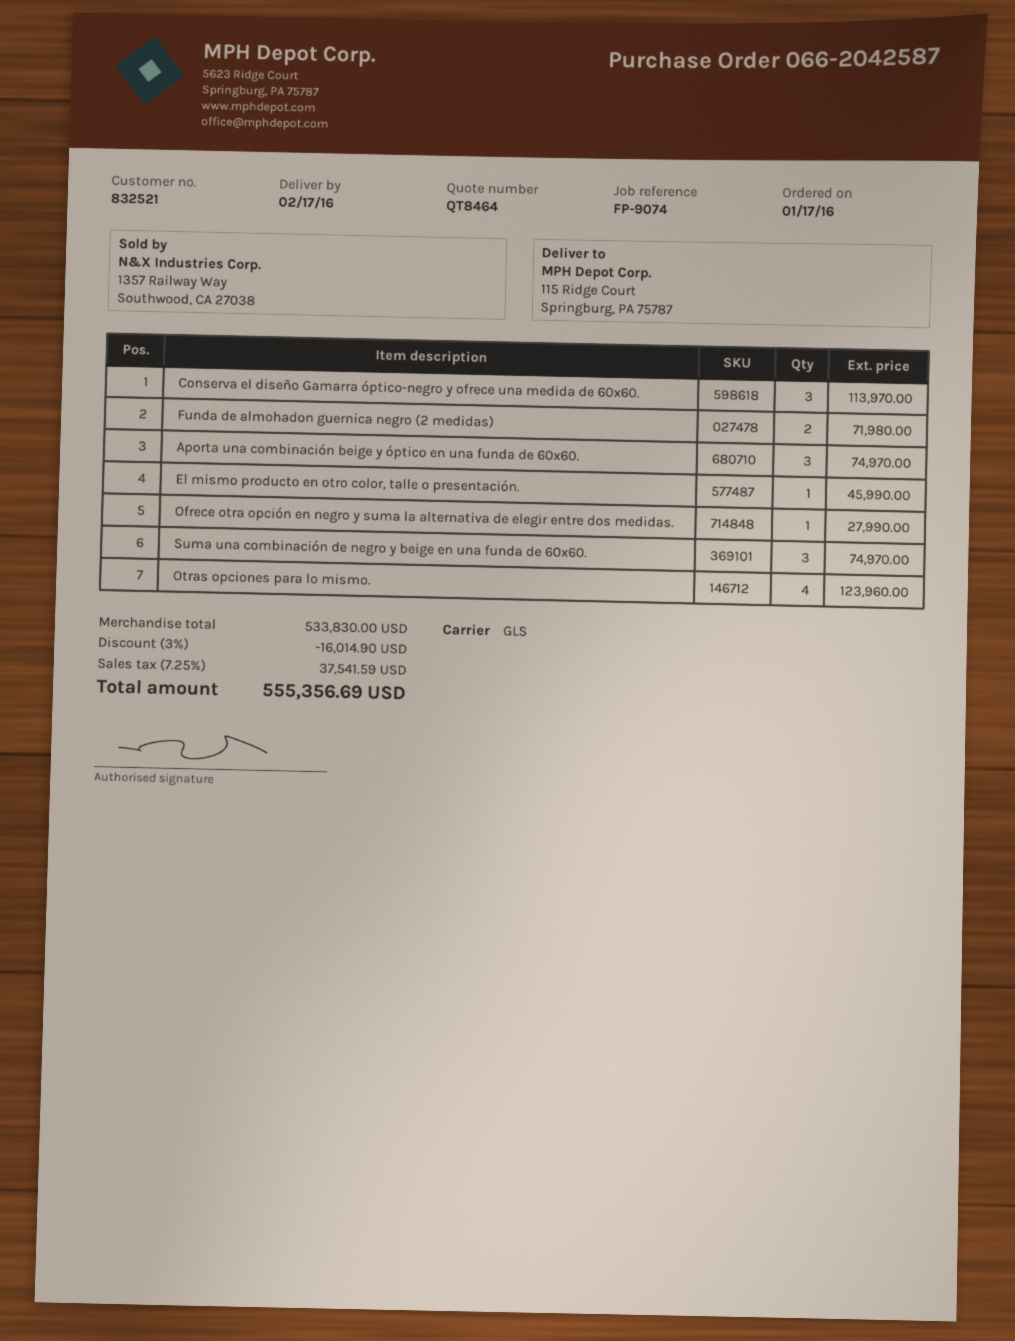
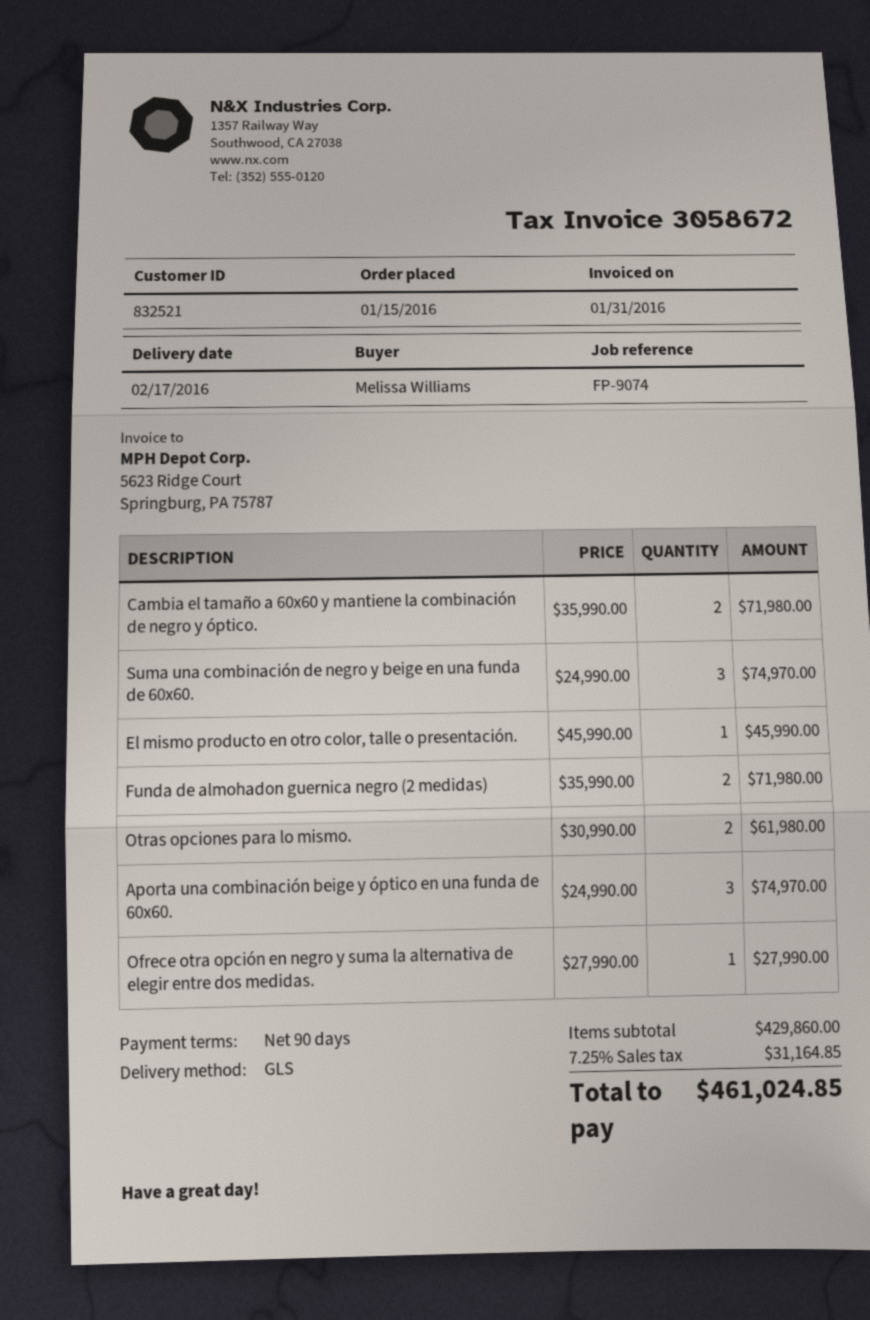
order date: 2016-01-17 -> 2016-01-15
Conserva el diseño Gamarra óptico-negro y ofrece una medida de 60x60.: 3 for 113970.00 -> none
Otras opciones para lo mismo.: 4 for 123960.00 -> 2 for 61980.00
Cambia el tamaño a 60x60 y mantiene la combinación de negro y óptico.: none -> 2 for 71980.00
subtotal: 533830.00 -> 429860.00
discount: 3% = 16014.90 -> none
tax: 7.25% = 37541.59 -> 7.25% = 31164.85
total: 555356.69 -> 461024.85

